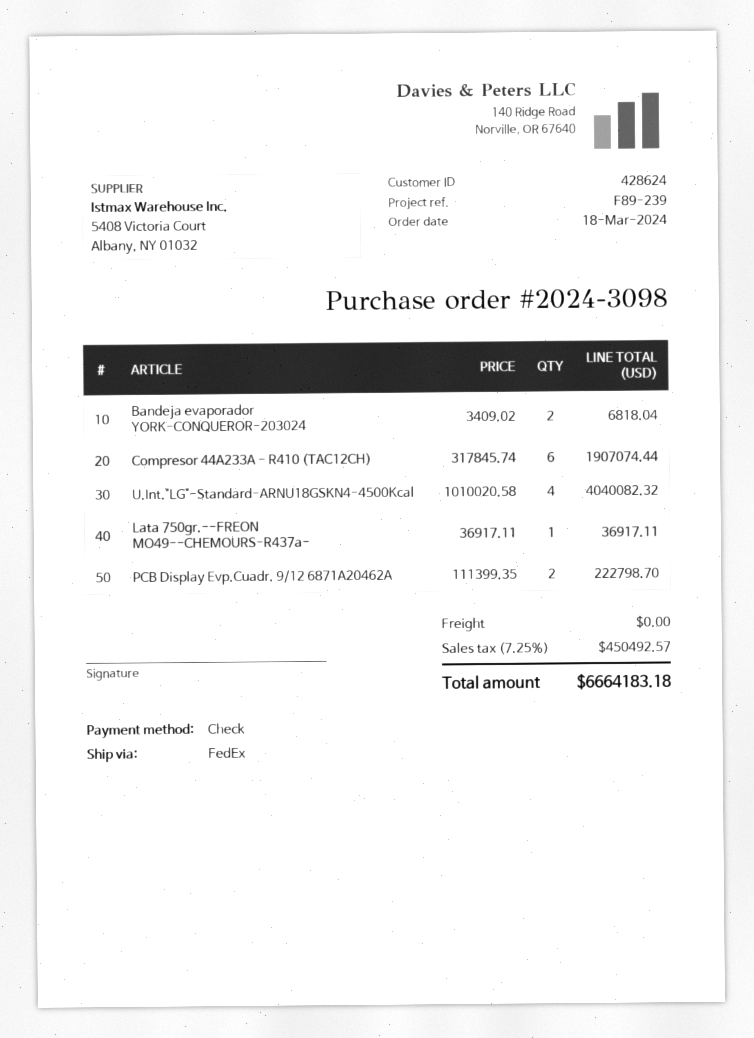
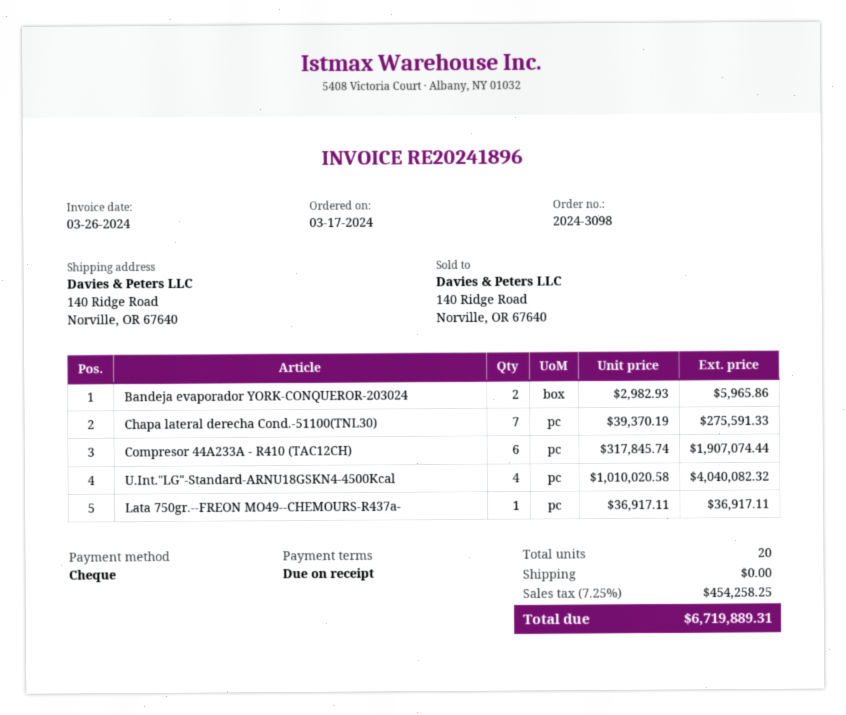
order date: 2024-03-18 -> 2024-03-17
Bandeja evaporador YORK-CONQUEROR-203024: 2 x 3409.02 = 6818.04 -> 2 x 2982.93 = 5965.86
PCB Display Evp.Cuadr. 9/12 6871A20462A: 2 x 111399.35 = 222798.70 -> none
Chapa lateral derecha Cond.-51100(TNL30): none -> 7 x 39370.19 = 275591.33
tax: 7.25% = 450492.57 -> 7.25% = 454258.25
total: 6664183.18 -> 6719889.31

